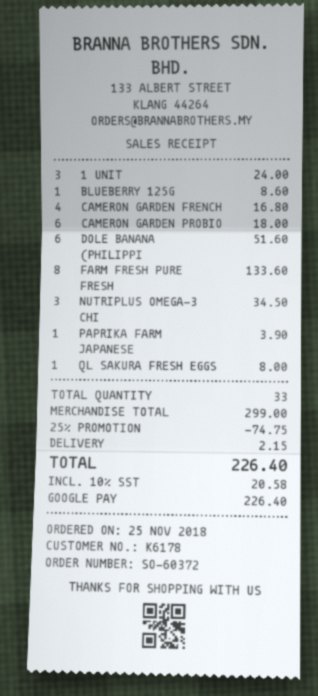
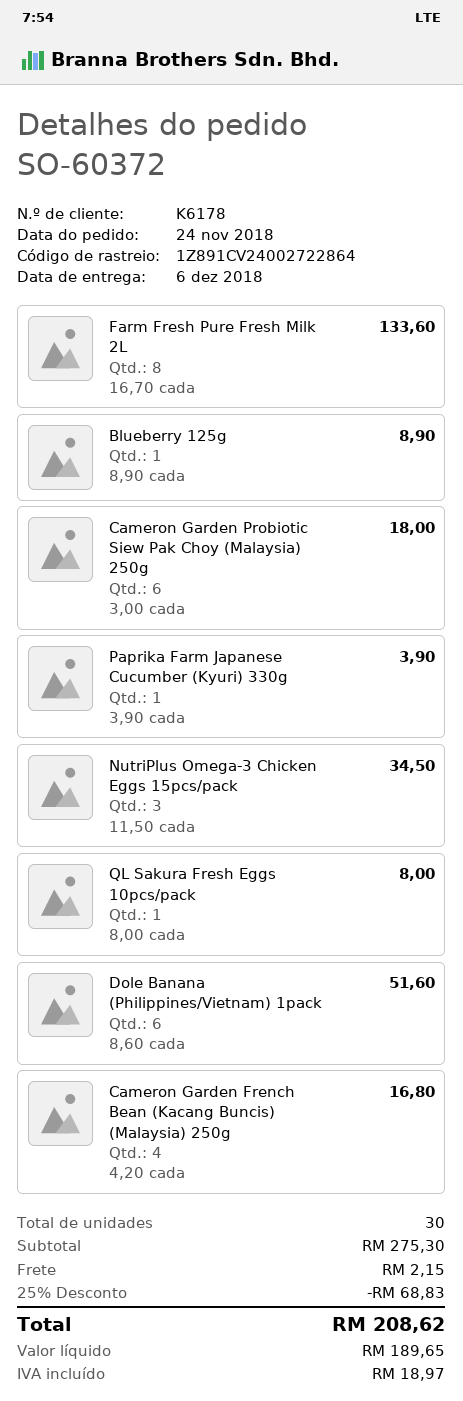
order date: 2018-11-25 -> 2018-11-24
1 UNIT: 3 for 24.00 -> none
BLUEBERRY 125G: 1 for 8.60 -> 1 for 8.90
total quantity: 33 -> 30
subtotal: 299.00 -> 275.30
discount: 25% = 74.75 -> 25% = 68.83
tax: 20.58 -> 18.97
total: 226.40 -> 208.62

